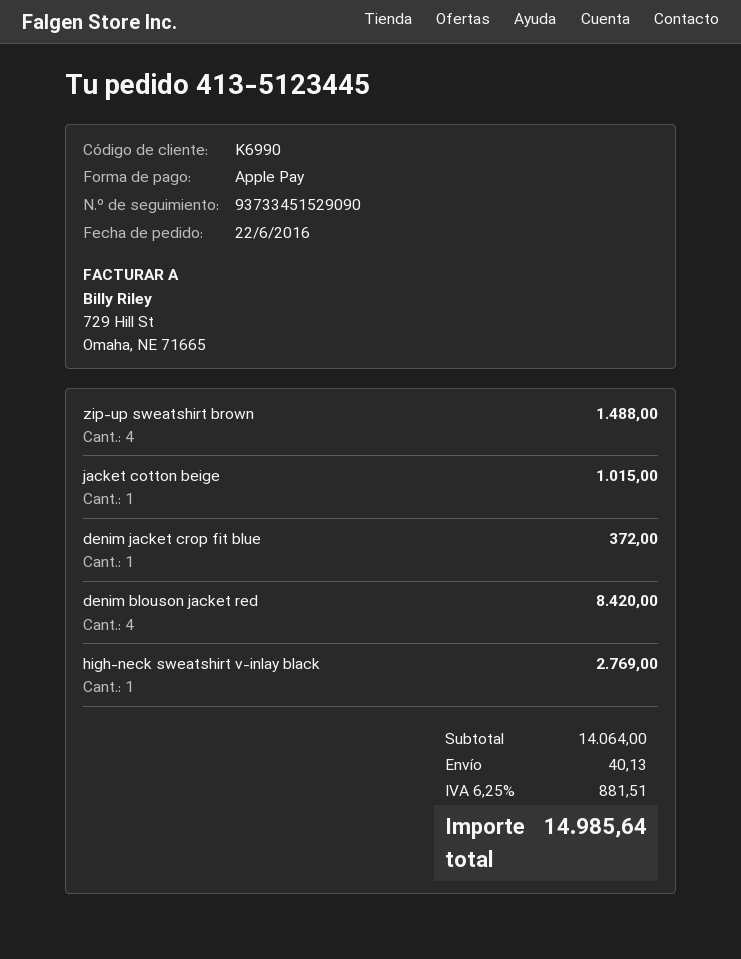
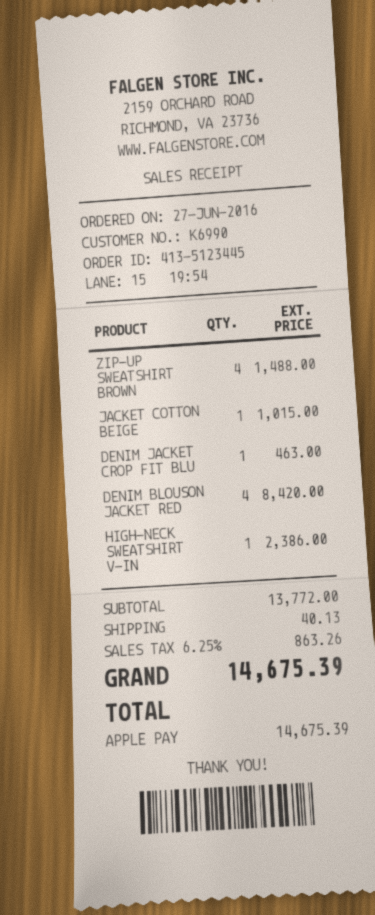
order date: 2016-06-22 -> 2016-06-27
denim jacket crop fit blue: 1 for 372.00 -> 1 for 463.00
high-neck sweatshirt v-inlay black: 1 for 2769.00 -> 1 for 2386.00
subtotal: 14064.00 -> 13772.00
tax: 6.25% = 881.51 -> 6.25% = 863.26
total: 14985.64 -> 14675.39

